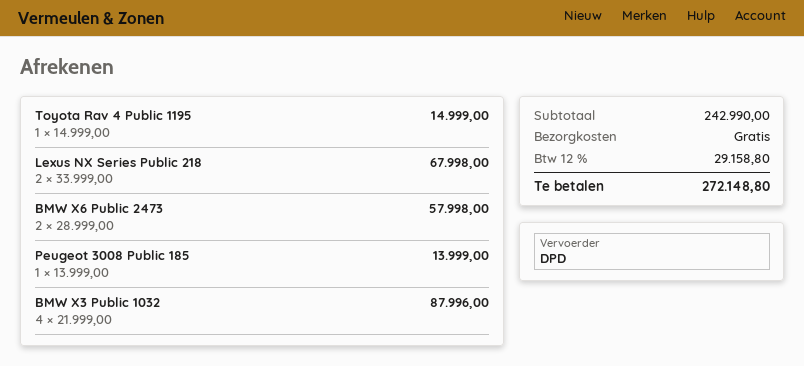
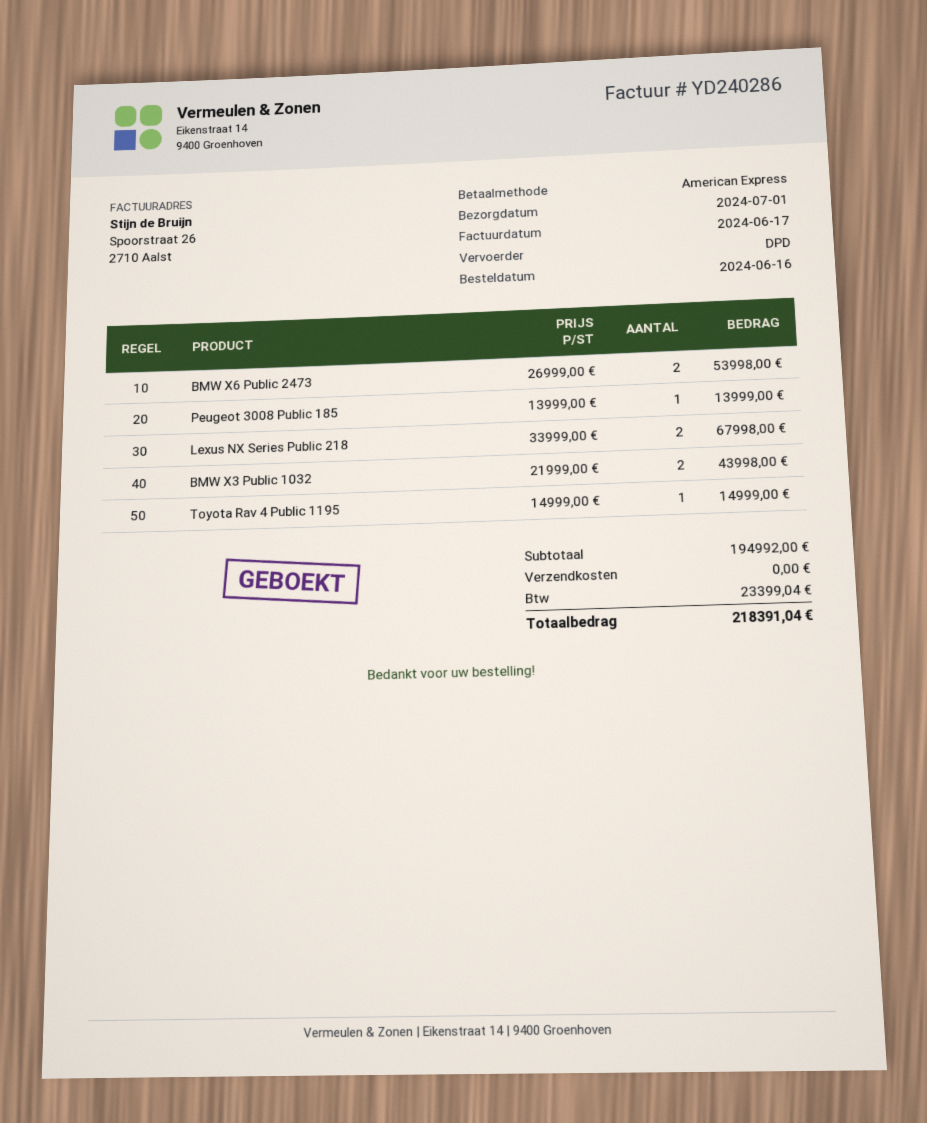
BMW X6 Public 2473: 2 x 28999.00 = 57998.00 -> 2 x 26999.00 = 53998.00
BMW X3 Public 1032: 4 x 21999.00 = 87996.00 -> 2 x 21999.00 = 43998.00
subtotal: 242990.00 -> 194992.00
tax: 29158.80 -> 23399.04
total: 272148.80 -> 218391.04

